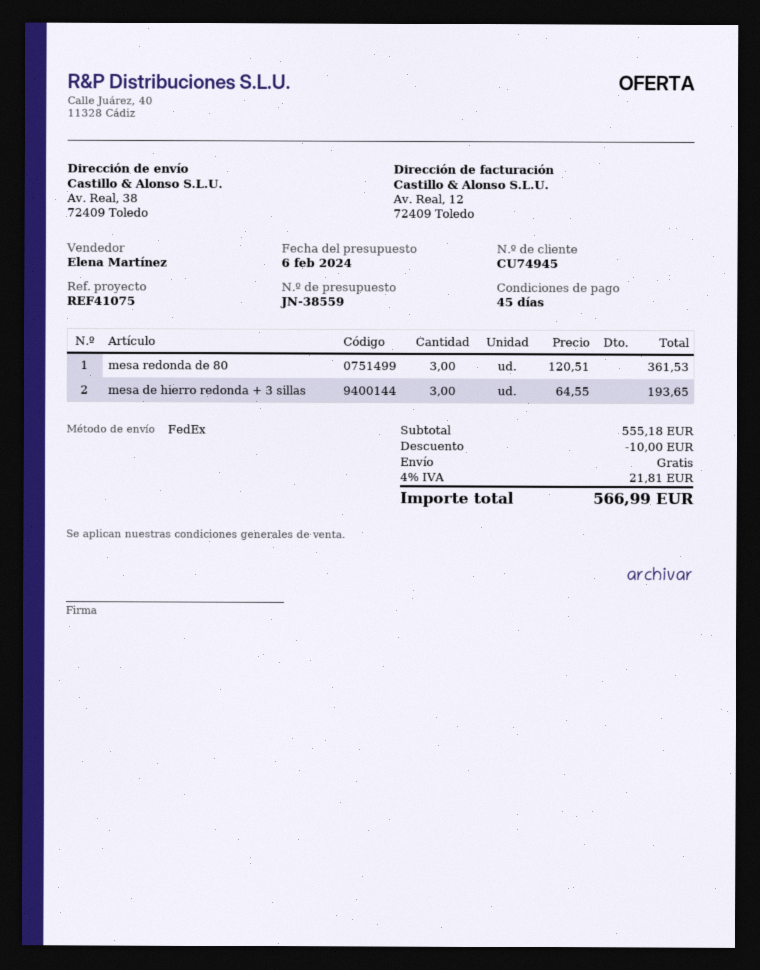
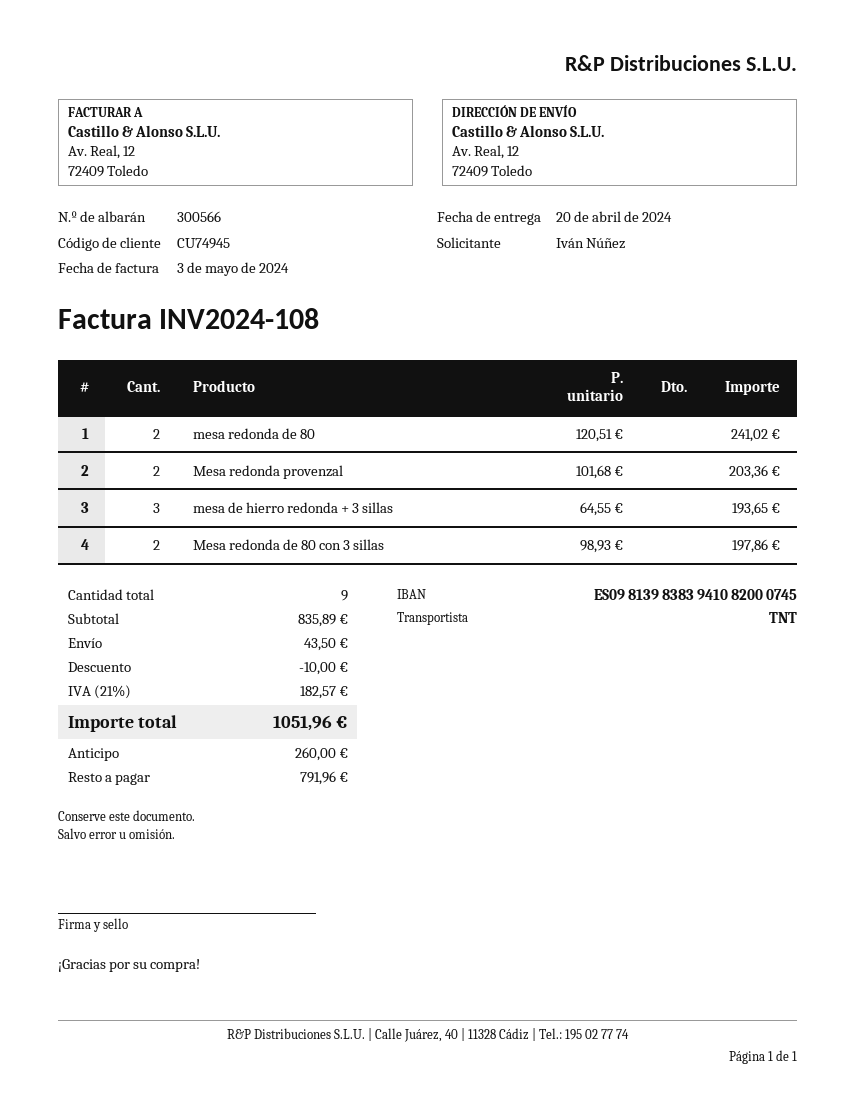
shipping method: FedEx -> TNT
ship to: Av. Real, 38, 72409 Toledo -> Av. Real, 12, 72409 Toledo
mesa redonda de 80: 3 x 120.51 = 361.53 -> 2 x 120.51 = 241.02
Mesa redonda provenzal: none -> 2 x 101.68 = 203.36
Mesa redonda de 80 con 3 sillas: none -> 2 x 98.93 = 197.86
subtotal: 555.18 -> 835.89
shipping: 0.00 -> 43.50
tax: 4% = 21.81 -> 21% = 182.57
total: 566.99 -> 1051.96

